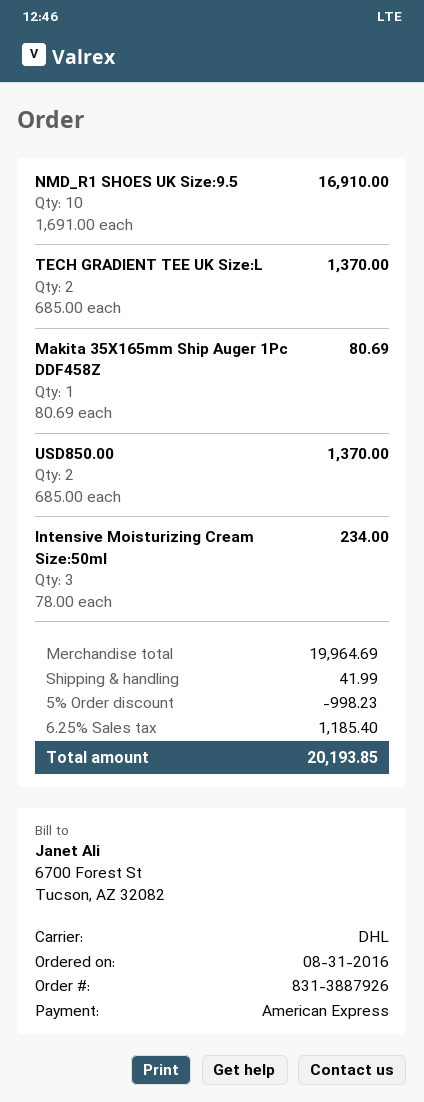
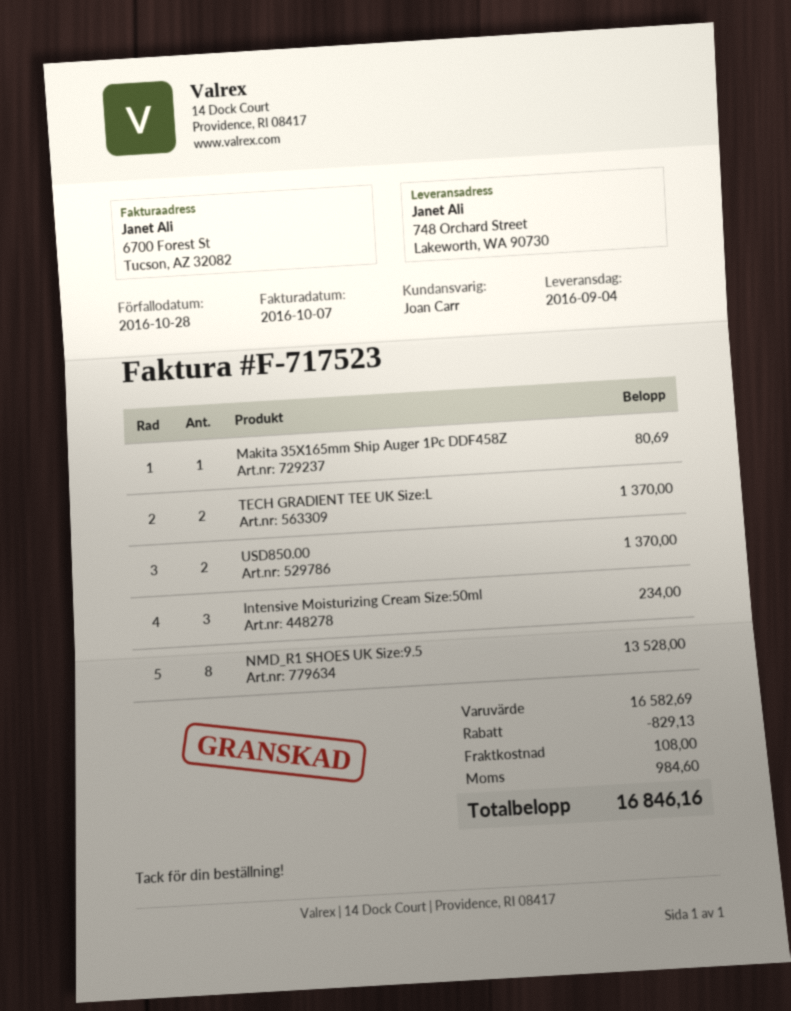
NMD_R1 SHOES UK Size:9.5: 10 for 16910.00 -> 8 for 13528.00
subtotal: 19964.69 -> 16582.69
discount: 998.23 -> 829.13
shipping: 41.99 -> 108.00
tax: 1185.40 -> 984.60
total: 20193.85 -> 16846.16

